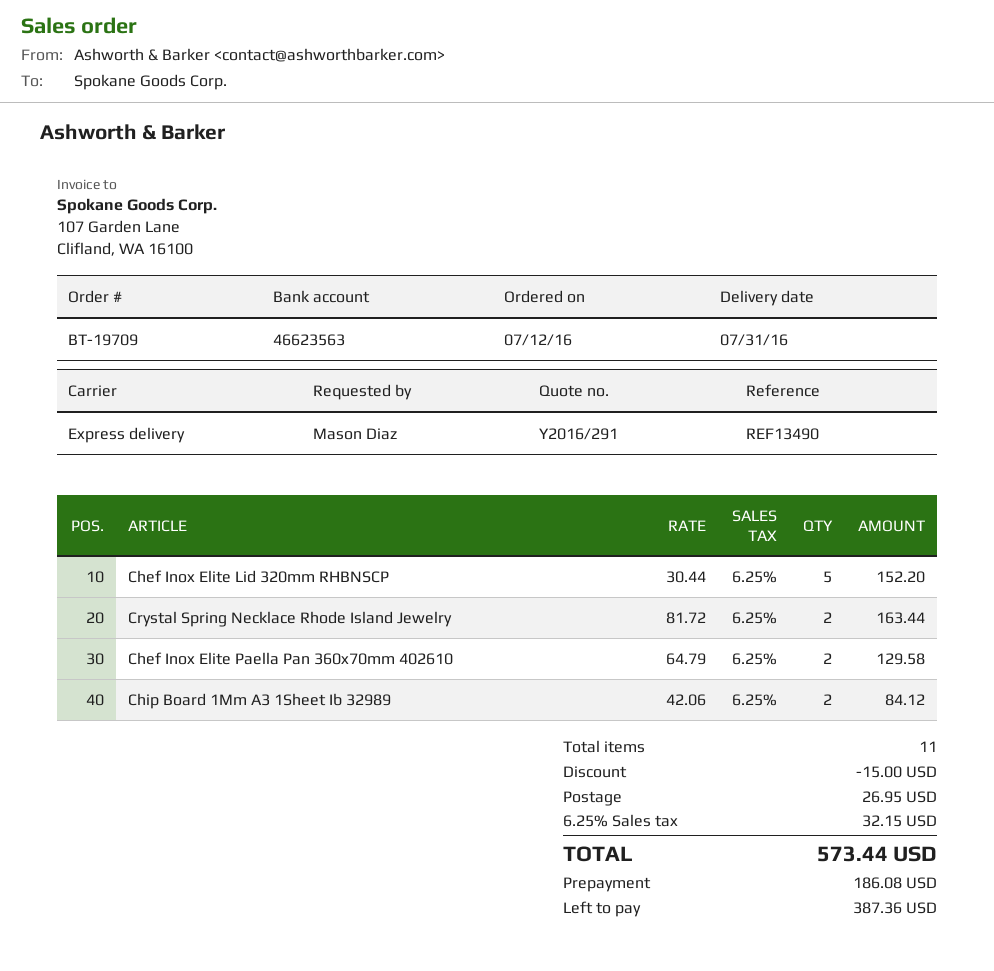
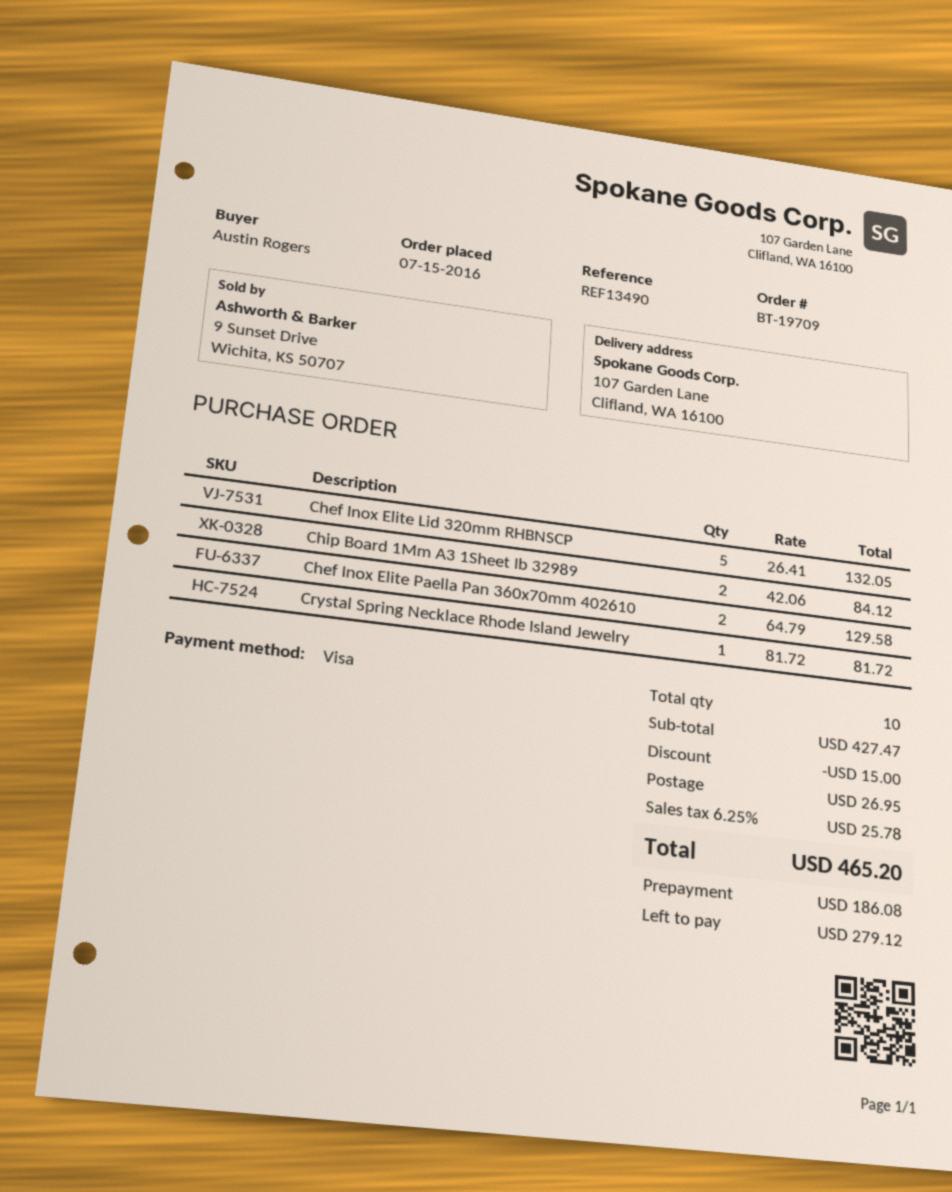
order date: 2016-07-12 -> 2016-07-15
ordered by: Mason Diaz -> Austin Rogers
Chef Inox Elite Lid 320mm RHBNSCP: 5 x 30.44 = 152.20 -> 5 x 26.41 = 132.05
Crystal Spring Necklace Rhode Island Jewelry: 2 x 81.72 = 163.44 -> 1 x 81.72 = 81.72
total quantity: 11 -> 10
tax: 6.25% = 32.15 -> 6.25% = 25.78
total: 573.44 -> 465.20
balance: 387.36 -> 279.12

